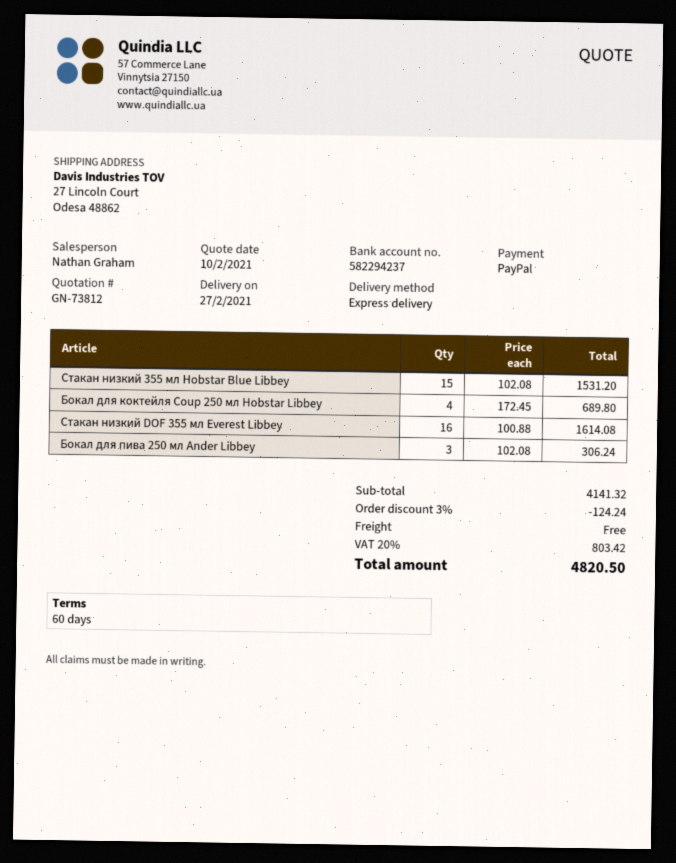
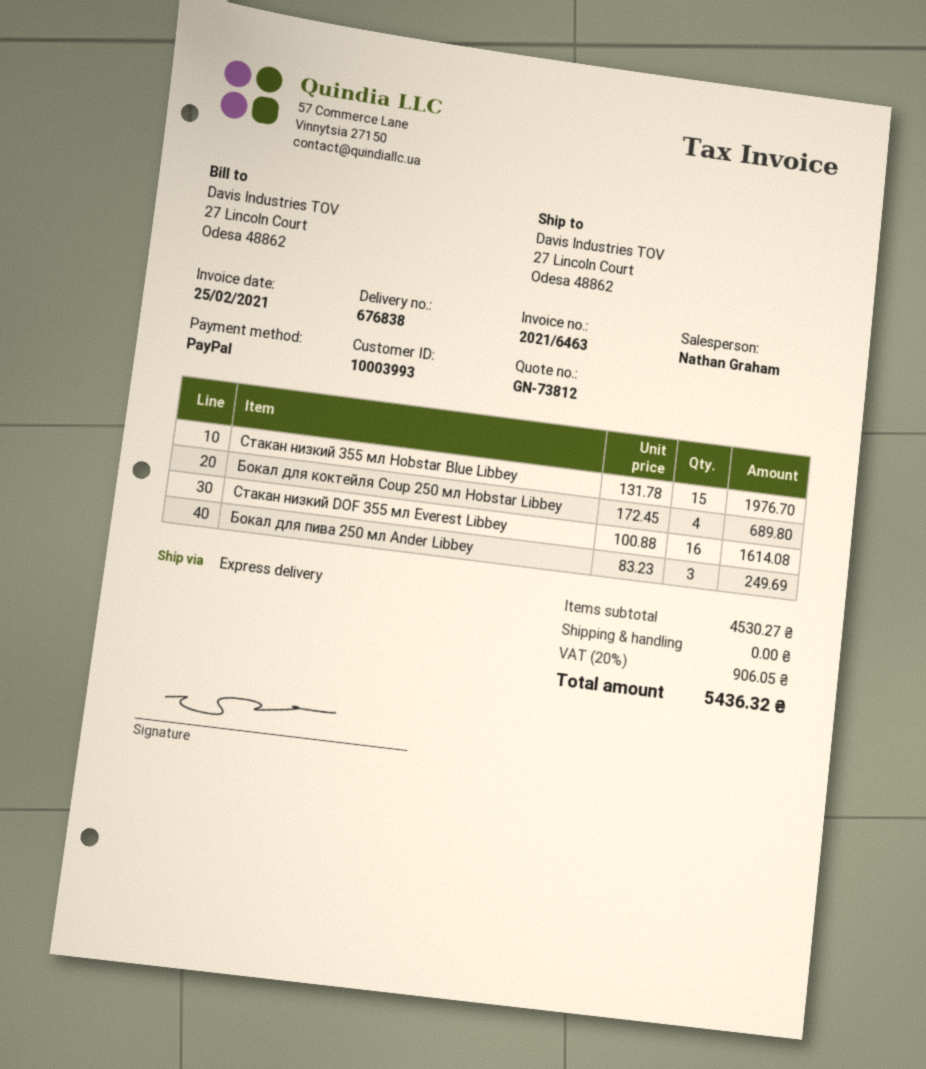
Стакан низкий 355 мл Hobstar Blue Libbey: 15 x 102.08 = 1531.20 -> 15 x 131.78 = 1976.70
Бокал для пива 250 мл Ander Libbey: 3 x 102.08 = 306.24 -> 3 x 83.23 = 249.69
subtotal: 4141.32 -> 4530.27
discount: 3% = 124.24 -> none
tax: 20% = 803.42 -> 20% = 906.05
total: 4820.50 -> 5436.32

